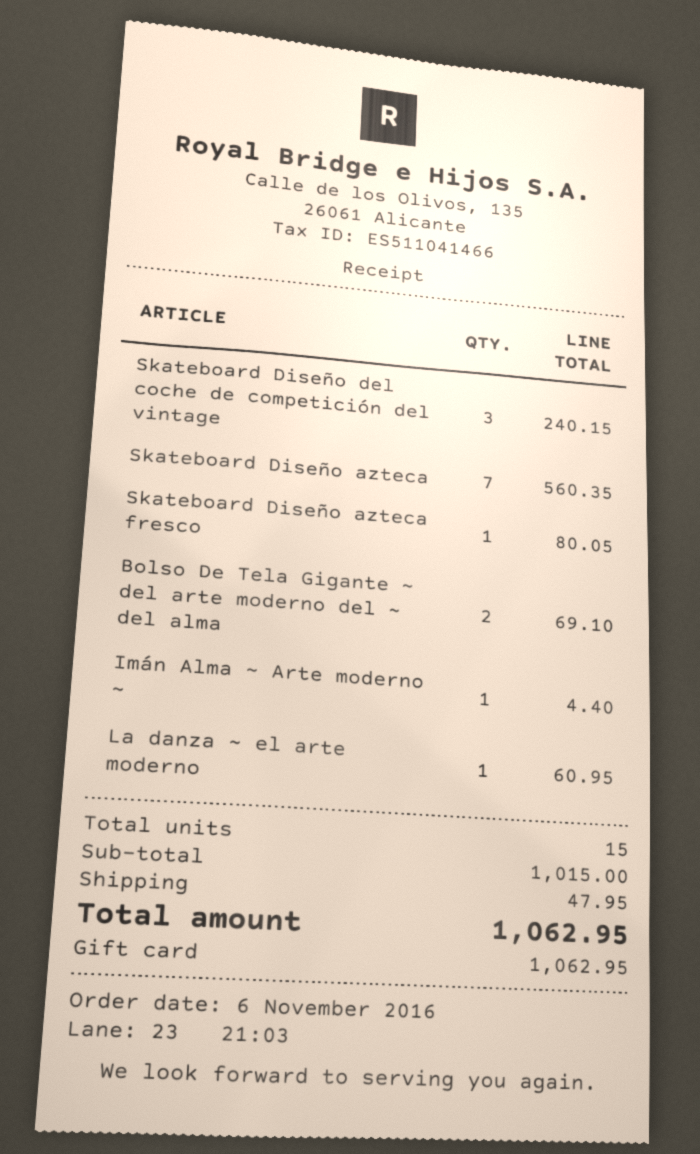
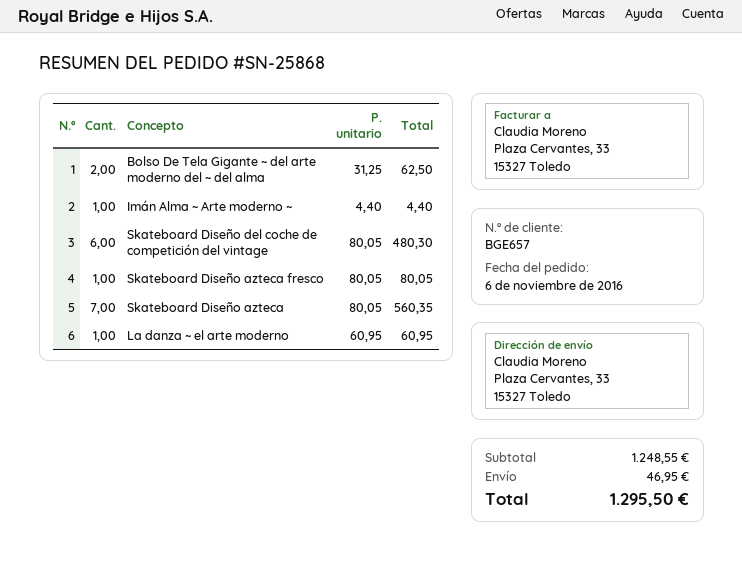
Skateboard Diseño del coche de competición del vintage: 3 for 240.15 -> 6 for 480.30
Bolso De Tela Gigante ~ del arte moderno del ~ del alma: 2 for 69.10 -> 2 for 62.50
subtotal: 1015.00 -> 1248.55
shipping: 47.95 -> 46.95
total: 1062.95 -> 1295.50

